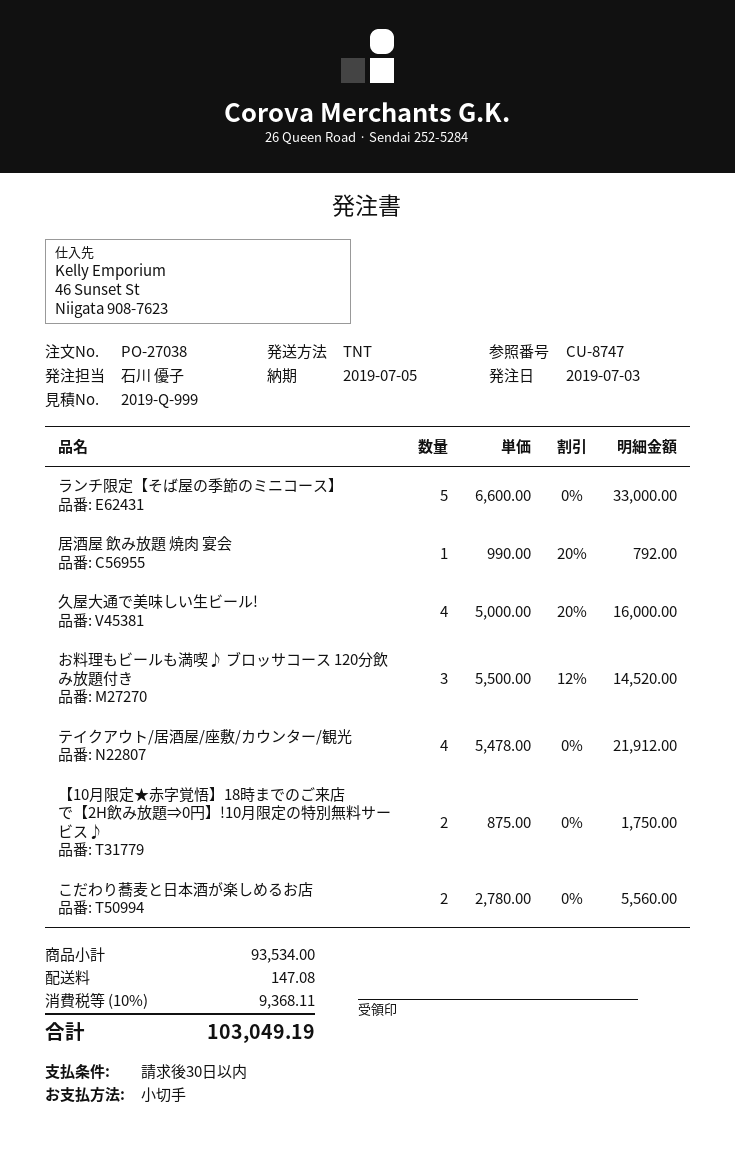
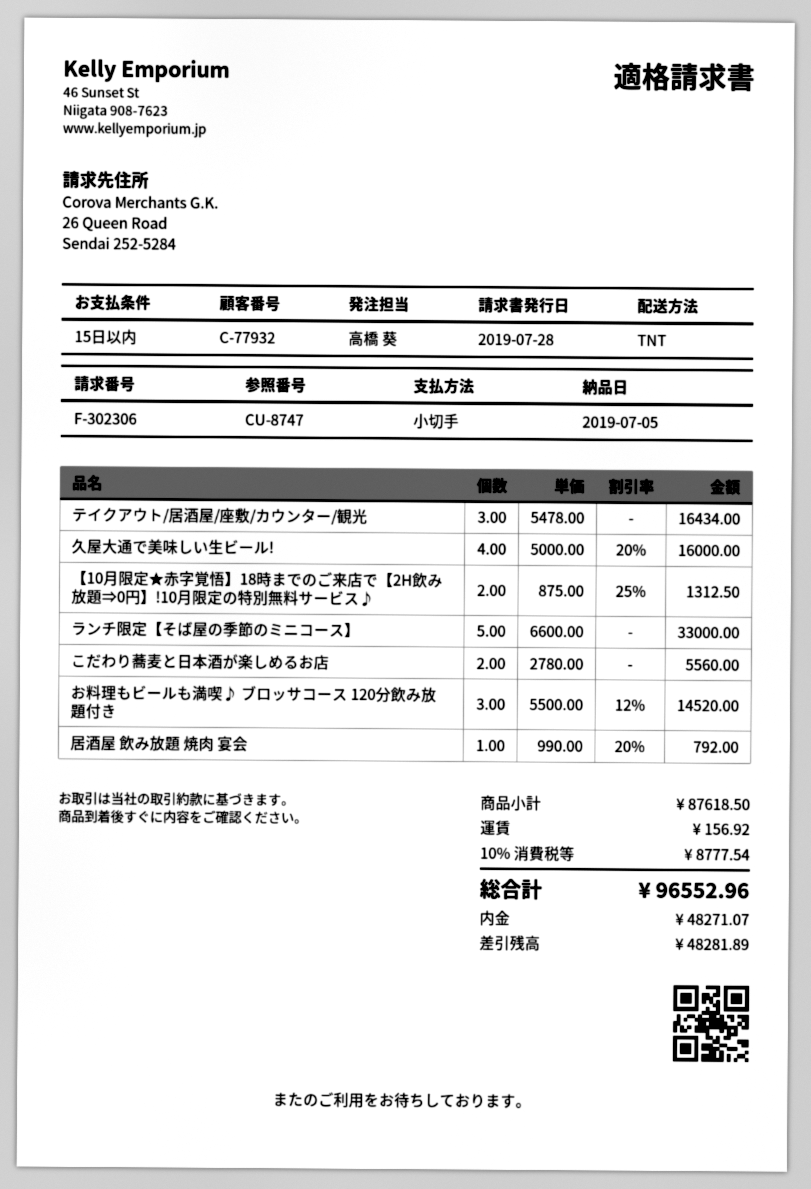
payment terms: 30 days -> 15 days
ordered by: 石川 優子 -> 高橋 葵
テイクアウト/居酒屋/座敷/カウンター/観光: 4 x 5478.00 = 21912.00 -> 3 x 5478.00 = 16434.00
【10月限定★赤字覚悟】18時までのご来店で【2H飲み放題⇒0円】!10月限定の特別無料サービス♪: 2 x 875.00 = 1750.00 -> 2 x 875.00 - 25% = 1312.50
subtotal: 93534.00 -> 87618.50
shipping: 147.08 -> 156.92
tax: 10% = 9368.11 -> 10% = 8777.54
total: 103049.19 -> 96552.96

